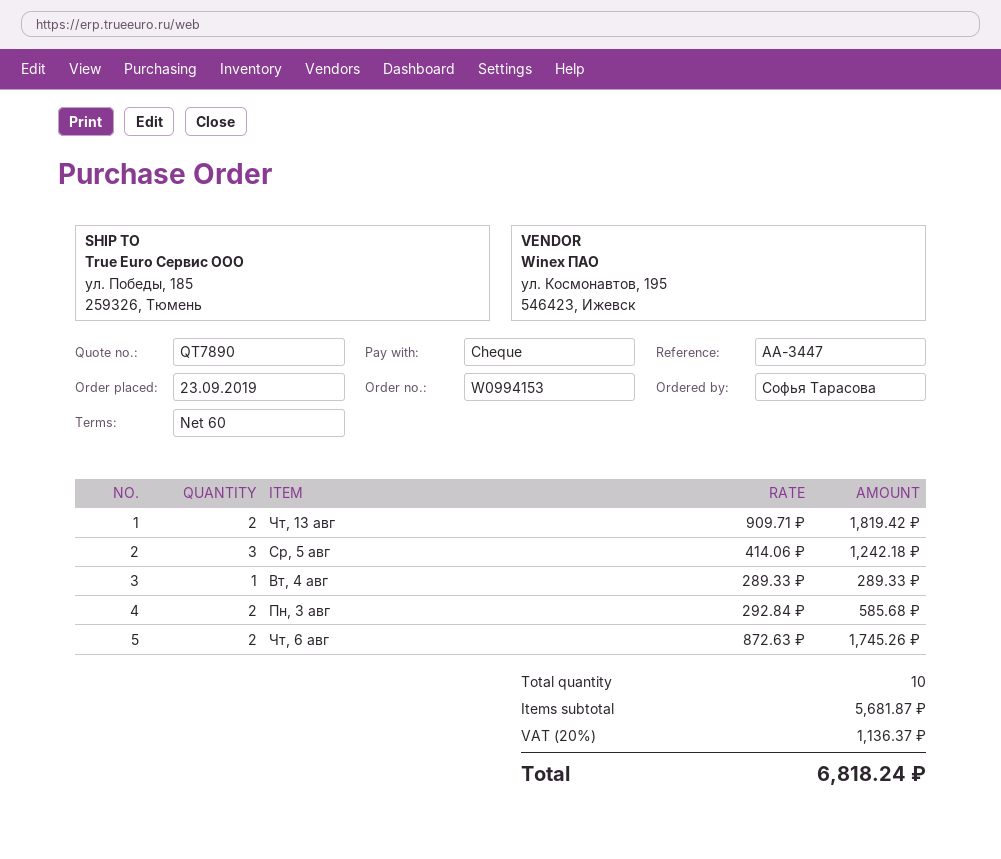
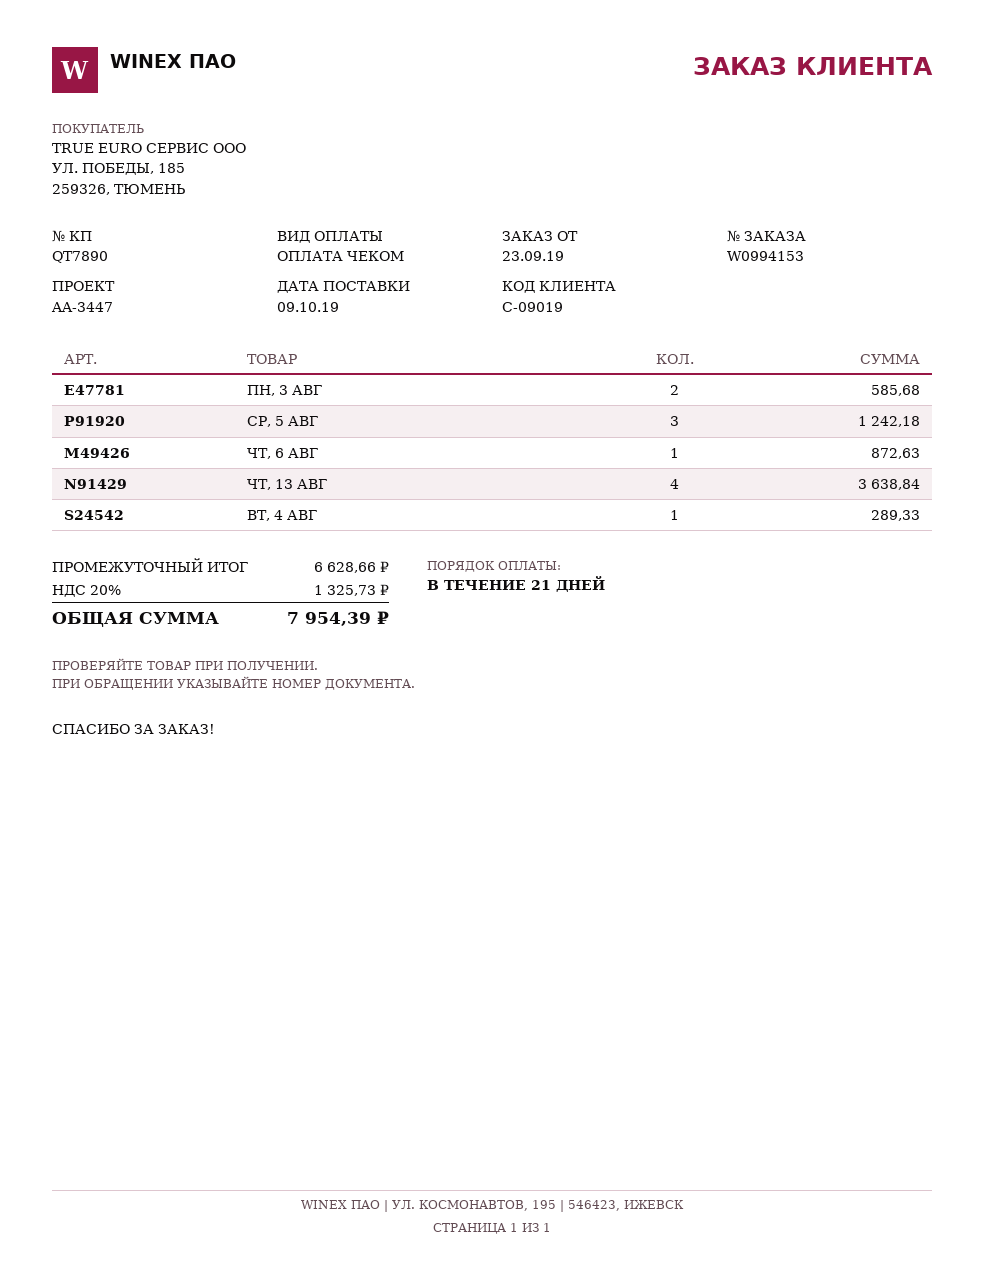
payment terms: 60 days -> 21 days
Чт, 13 авг: 2 for 1819.42 -> 4 for 3638.84
Чт, 6 авг: 2 for 1745.26 -> 1 for 872.63
subtotal: 5681.87 -> 6628.66
tax: 20% = 1136.37 -> 20% = 1325.73
total: 6818.24 -> 7954.39

